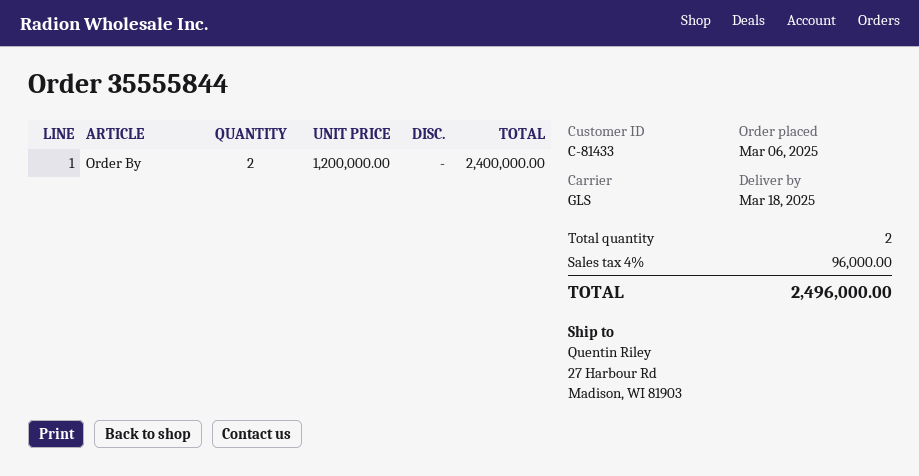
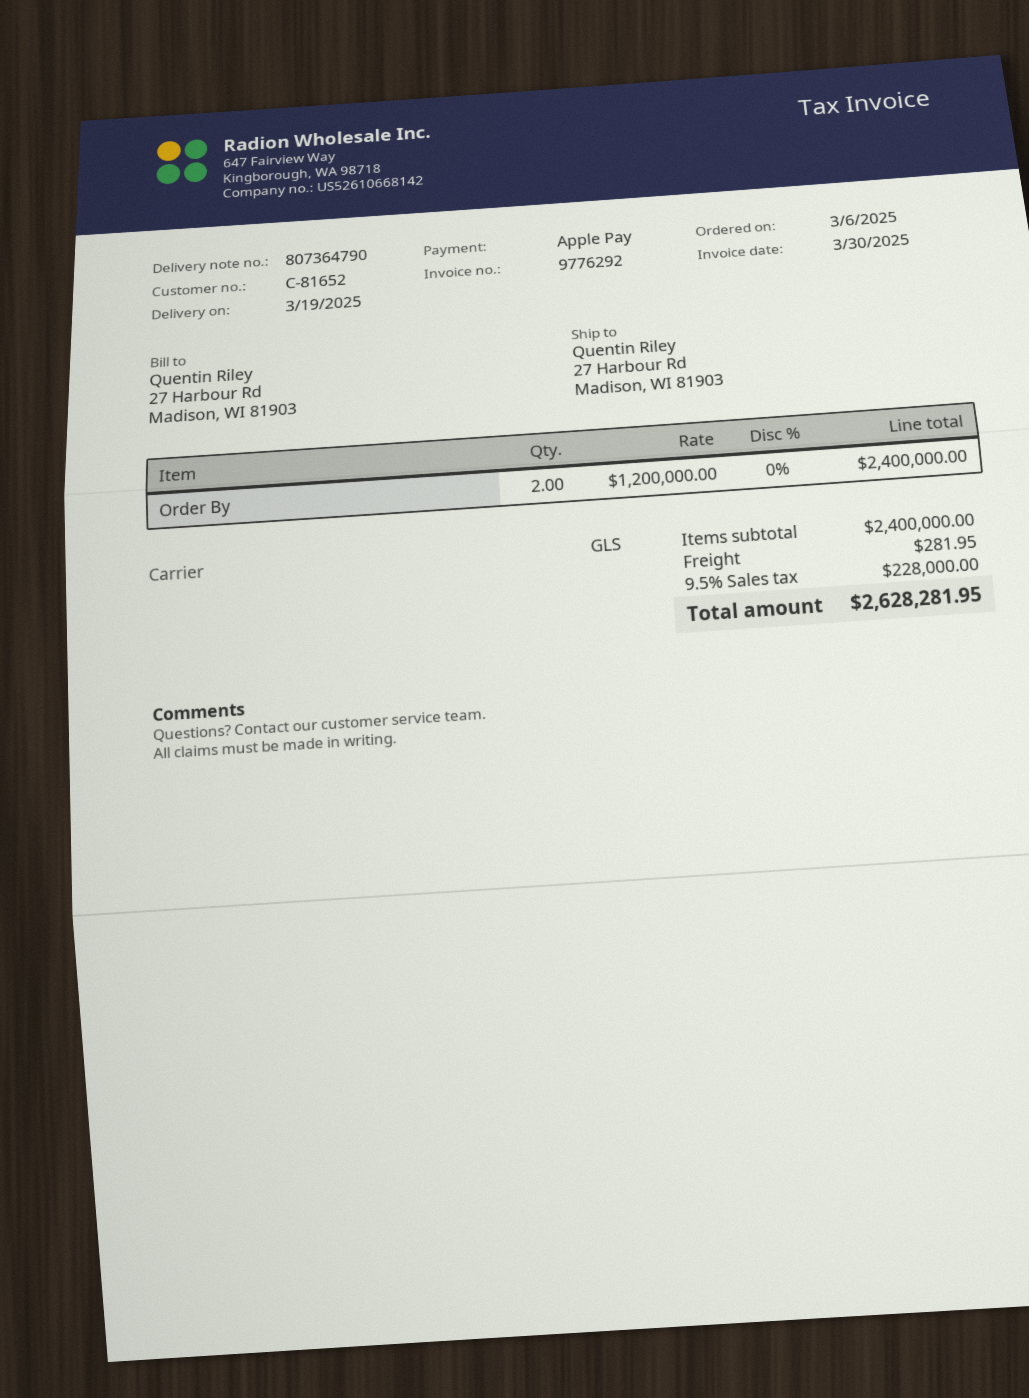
delivery date: 2025-03-18 -> 2025-03-19
customer number: C-81433 -> C-81652
shipping: none -> 281.95
tax: 4% = 96000.00 -> 9.5% = 228000.00
total: 2496000.00 -> 2628281.95

